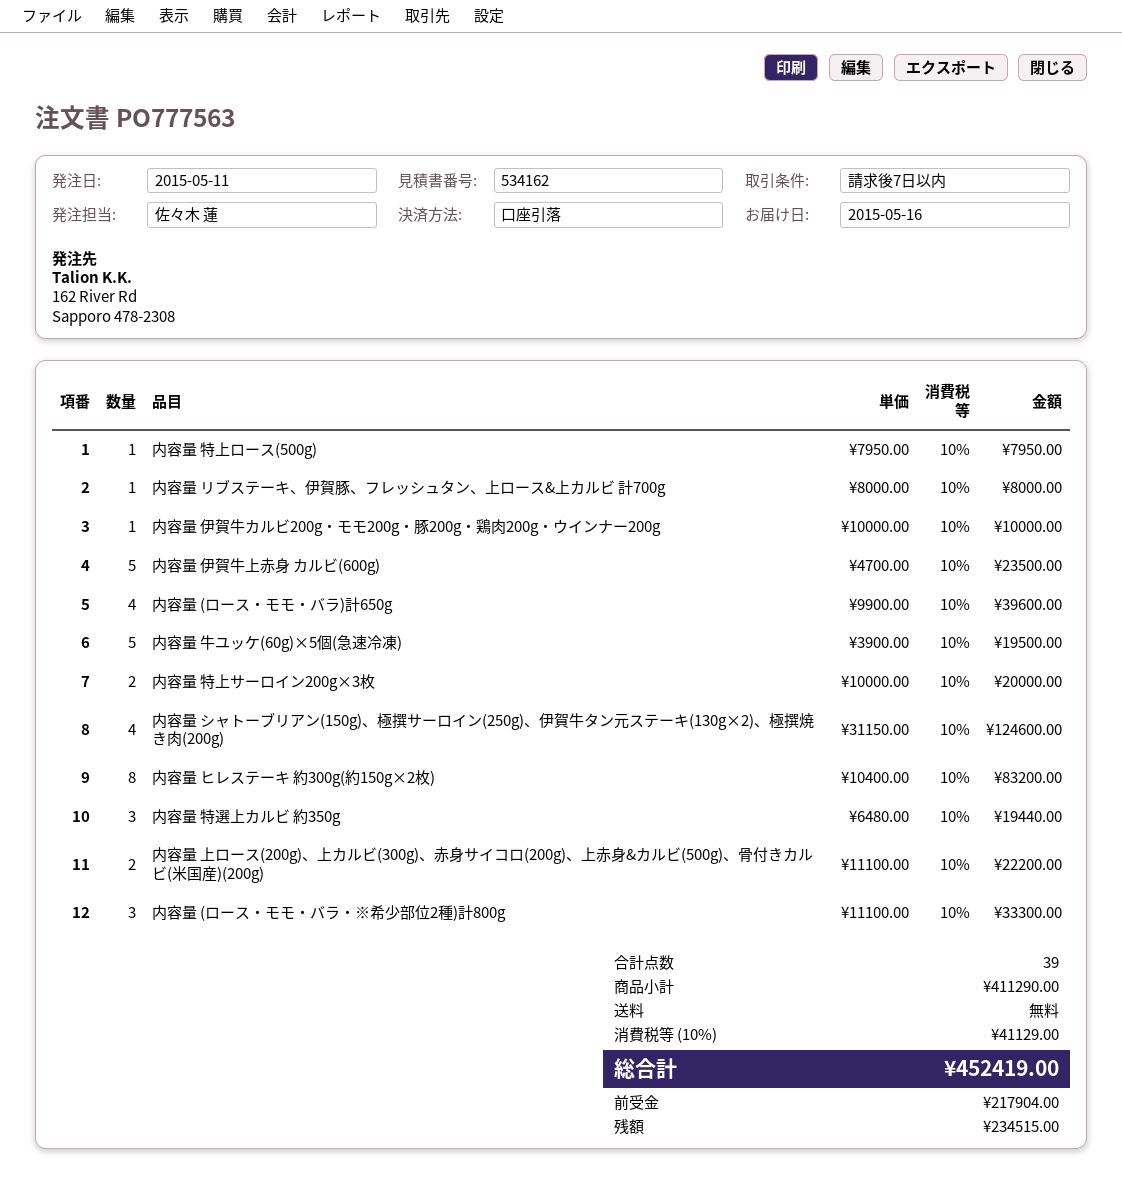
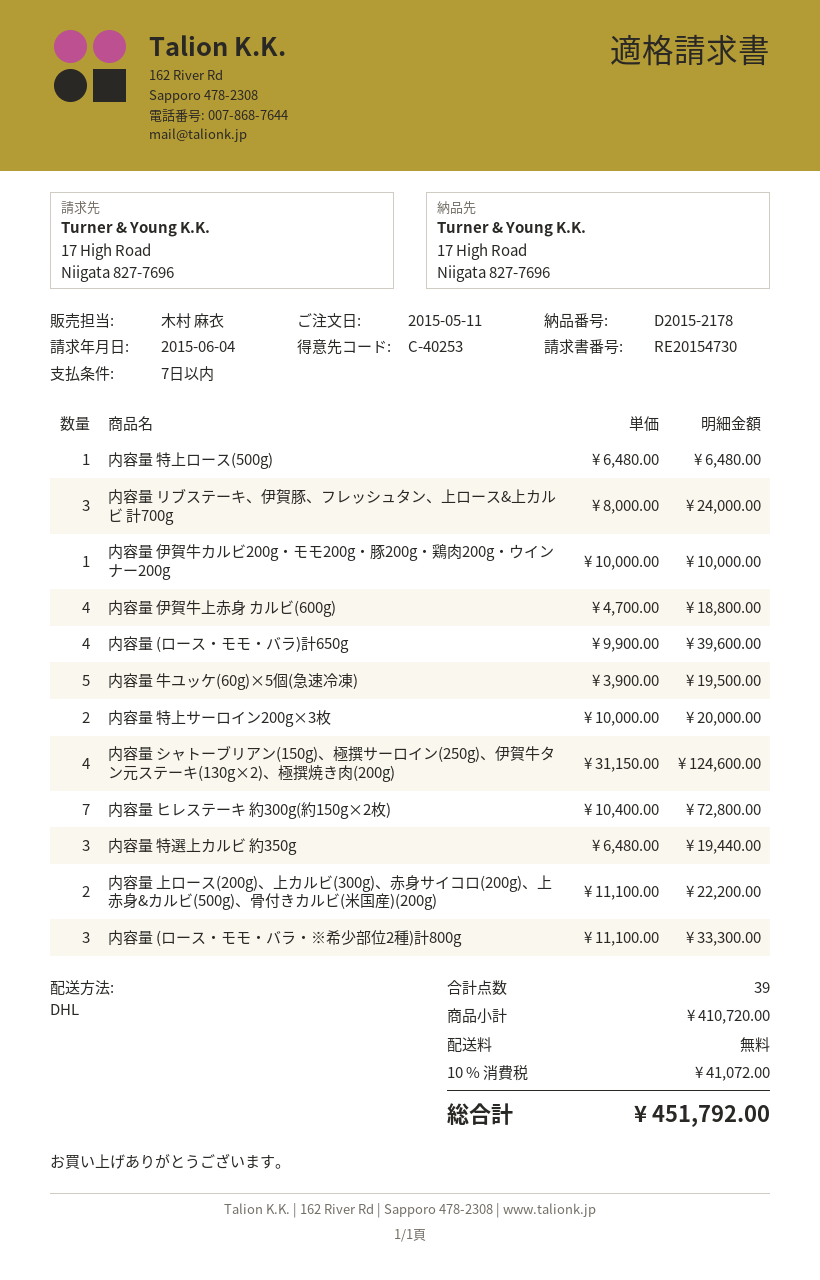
内容量 特上ロース(500g): 1 x 7950.00 = 7950.00 -> 1 x 6480.00 = 6480.00
内容量 リブステーキ、伊賀豚、フレッシュタン、上ロース&上カルビ 計700g: 1 x 8000.00 = 8000.00 -> 3 x 8000.00 = 24000.00
内容量 伊賀牛上赤身 カルビ(600g): 5 x 4700.00 = 23500.00 -> 4 x 4700.00 = 18800.00
内容量 ヒレステーキ 約300g(約150g×2枚): 8 x 10400.00 = 83200.00 -> 7 x 10400.00 = 72800.00
subtotal: 411290.00 -> 410720.00
tax: 10% = 41129.00 -> 10% = 41072.00
total: 452419.00 -> 451792.00

